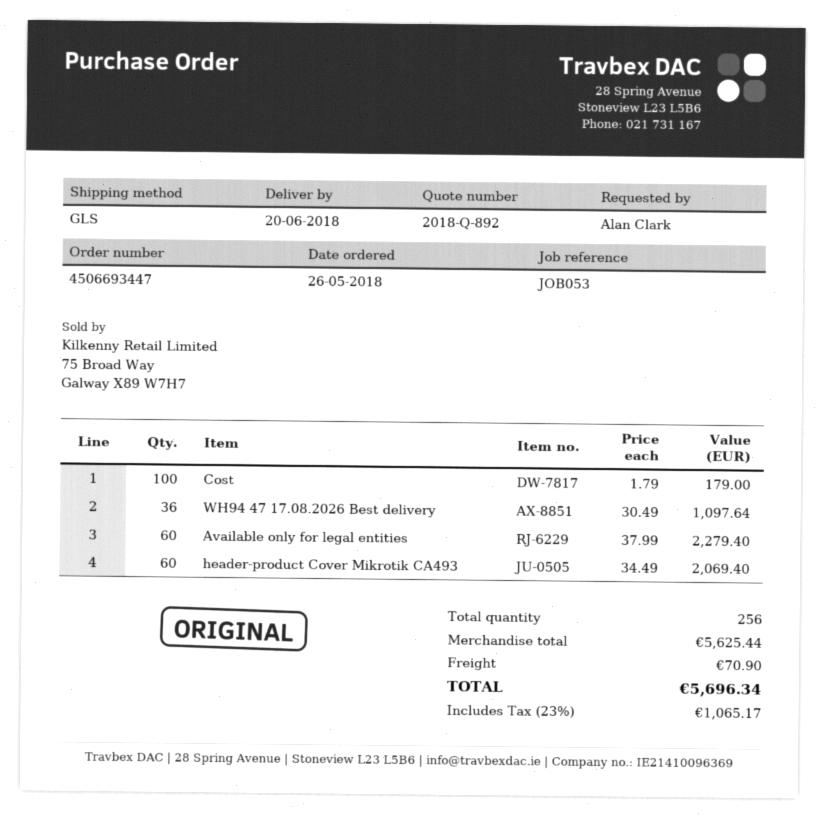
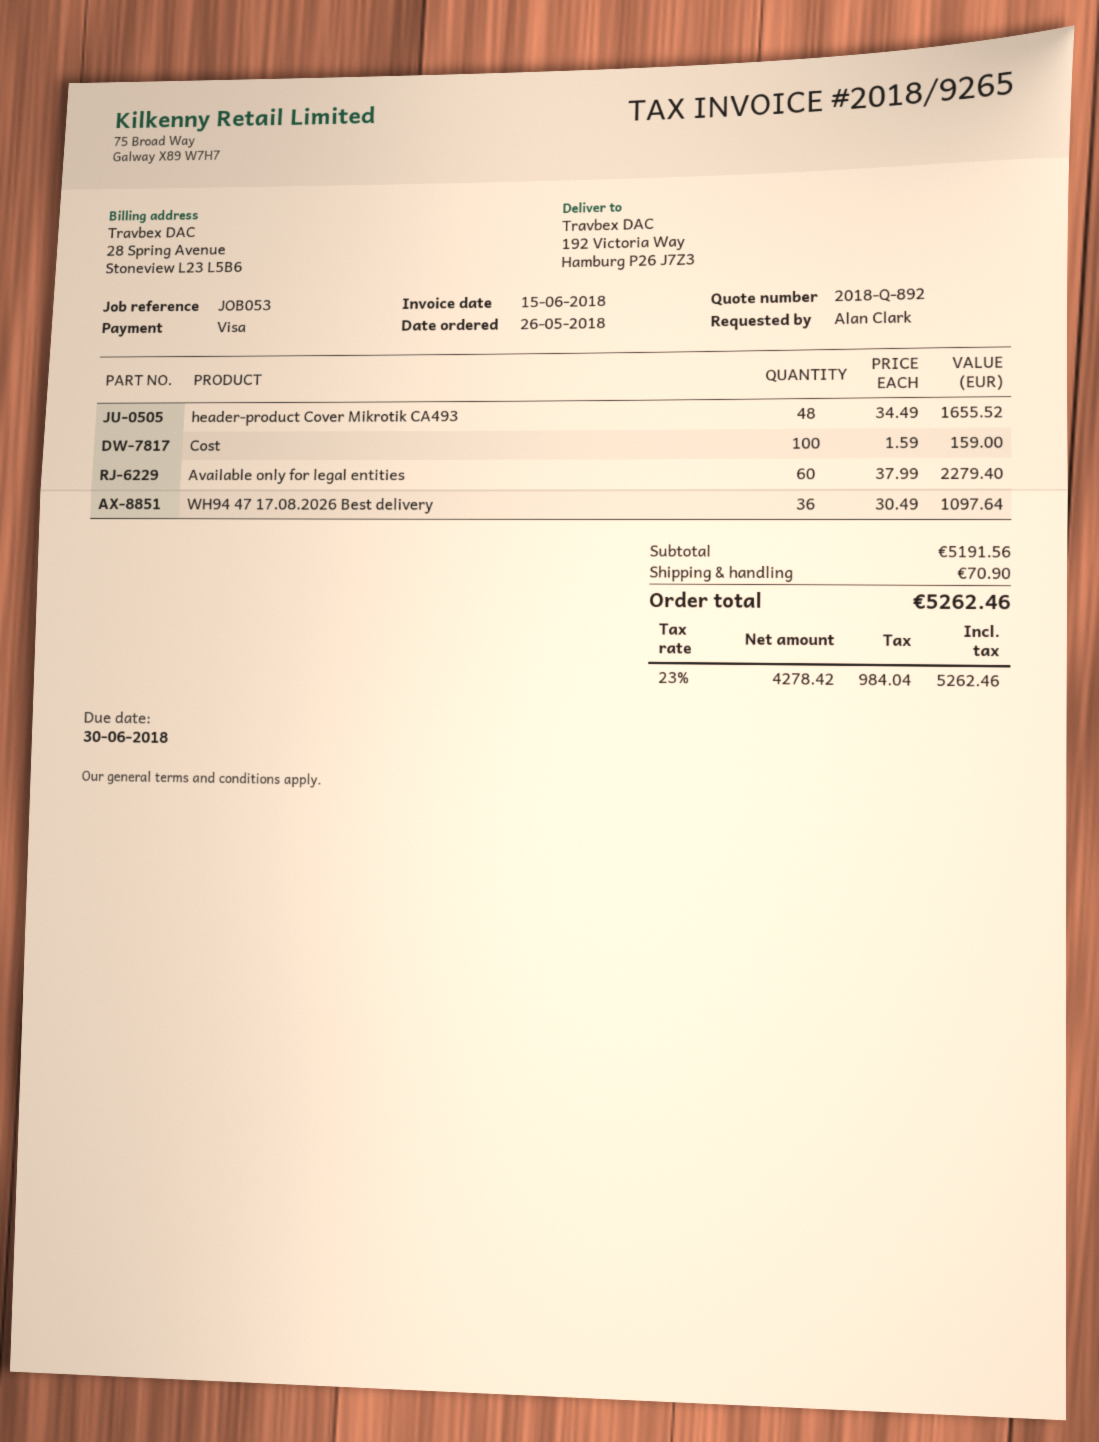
Cost: 100 x 1.79 = 179.00 -> 100 x 1.59 = 159.00
header-product Cover Mikrotik CA493: 60 x 34.49 = 2069.40 -> 48 x 34.49 = 1655.52
subtotal: 5625.44 -> 5191.56
tax: 23% = 1065.17 -> 23% = 984.04
total: 5696.34 -> 5262.46

